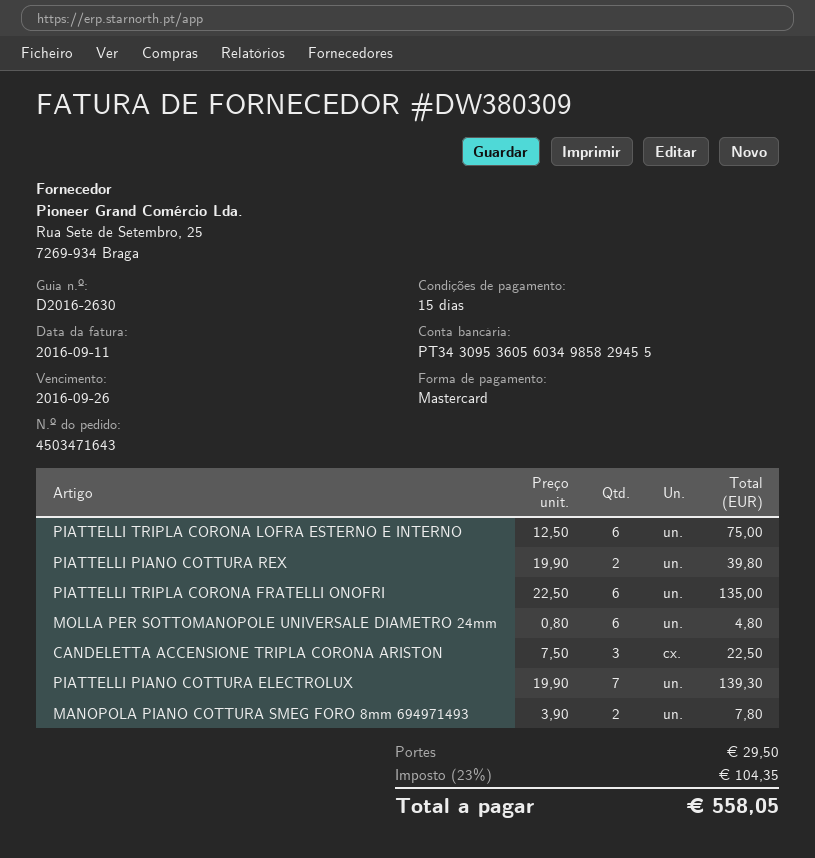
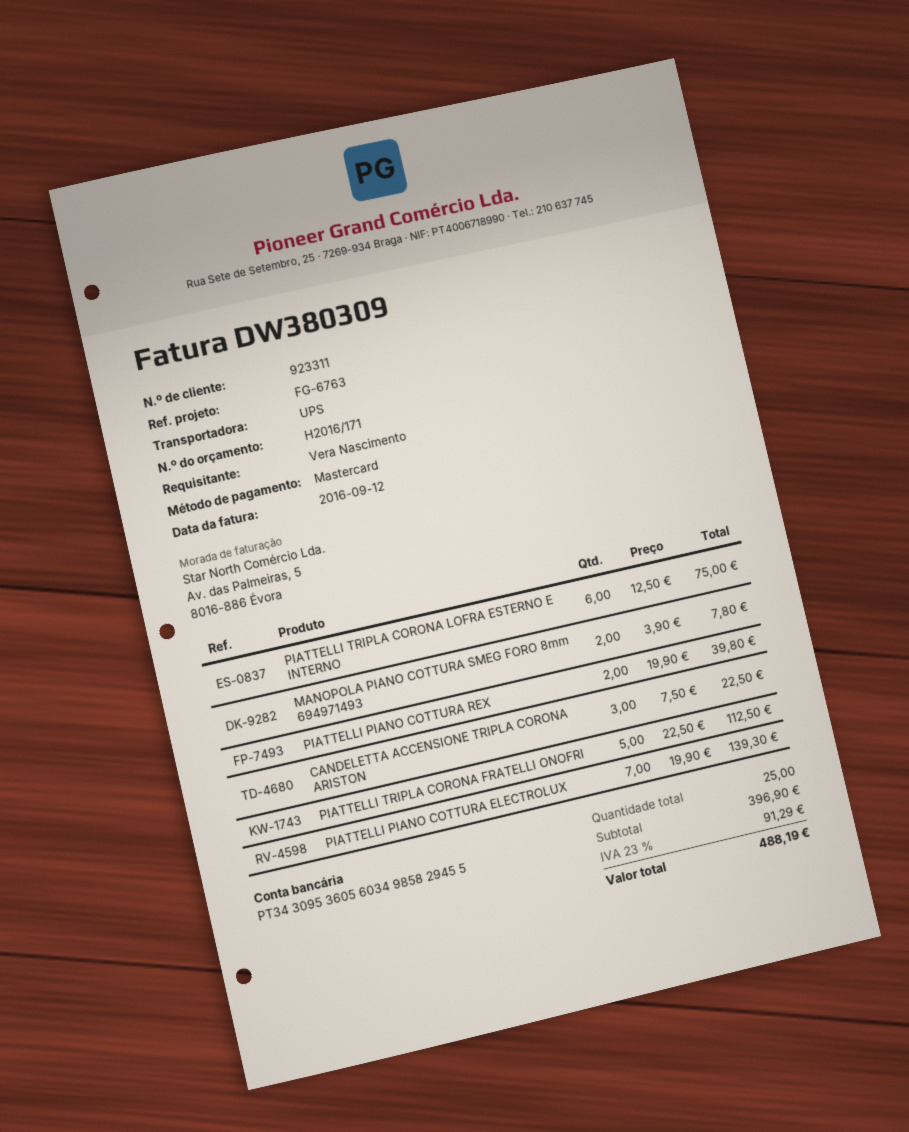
invoice date: 2016-09-11 -> 2016-09-12
PIATTELLI TRIPLA CORONA FRATELLI ONOFRI: 6 x 22.50 = 135.00 -> 5 x 22.50 = 112.50
MOLLA PER SOTTOMANOPOLE UNIVERSALE DIAMETRO 24mm: 6 x 0.80 = 4.80 -> none
shipping: 29.50 -> none
tax: 23% = 104.35 -> 23% = 91.29
total: 558.05 -> 488.19

